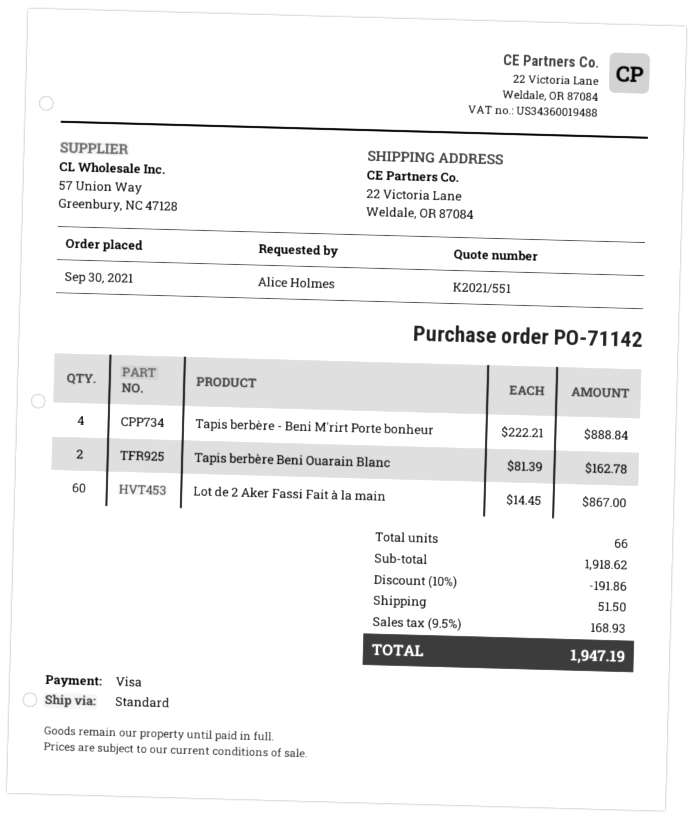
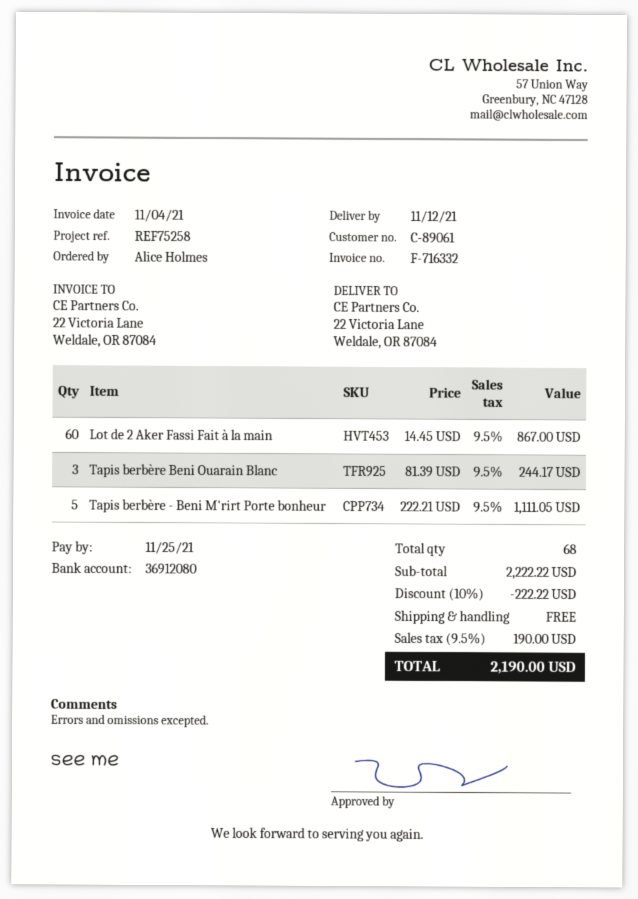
Tapis berbère - Beni M'rirt Porte bonheur: 4 x 222.21 = 888.84 -> 5 x 222.21 = 1111.05
Tapis berbère Beni Ouarain Blanc: 2 x 81.39 = 162.78 -> 3 x 81.39 = 244.17
total quantity: 66 -> 68
subtotal: 1918.62 -> 2222.22
discount: 10% = 191.86 -> 10% = 222.22
shipping: 51.50 -> 0.00
tax: 9.5% = 168.93 -> 9.5% = 190.00
total: 1947.19 -> 2190.00

